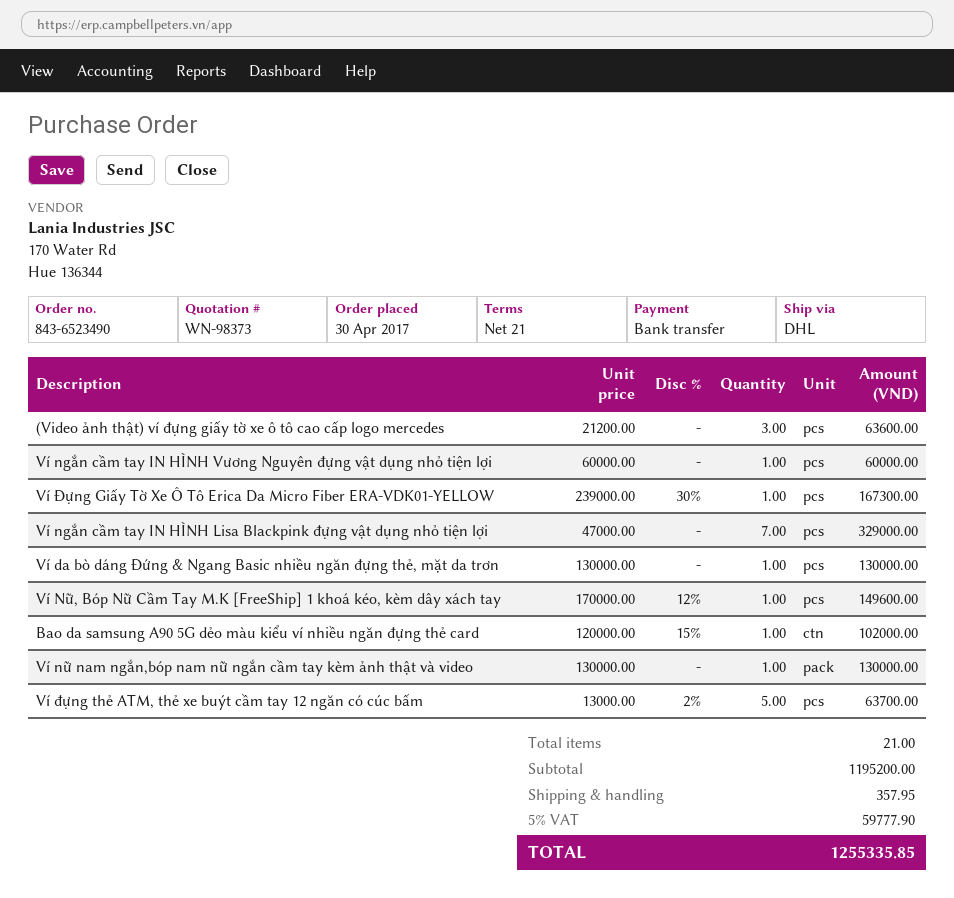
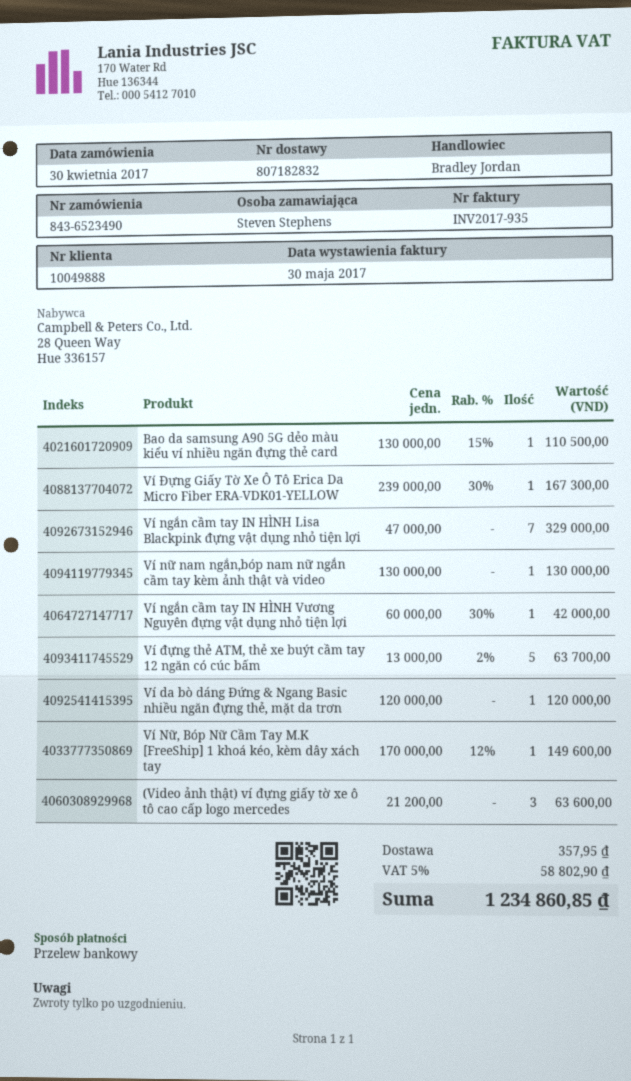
Ví ngắn cầm tay IN HÌNH Vương Nguyên đựng vật dụng nhỏ tiện lợi: 1 x 60000.00 = 60000.00 -> 1 x 60000.00 - 30% = 42000.00
Ví da bò dáng Đứng & Ngang Basic nhiều ngăn đựng thẻ, mặt da trơn: 1 x 130000.00 = 130000.00 -> 1 x 120000.00 = 120000.00
Bao da samsung A90 5G dẻo màu kiểu ví nhiều ngăn đựng thẻ card: 1 x 120000.00 - 15% = 102000.00 -> 1 x 130000.00 - 15% = 110500.00
tax: 5% = 59777.90 -> 5% = 58802.90
total: 1255335.85 -> 1234860.85

